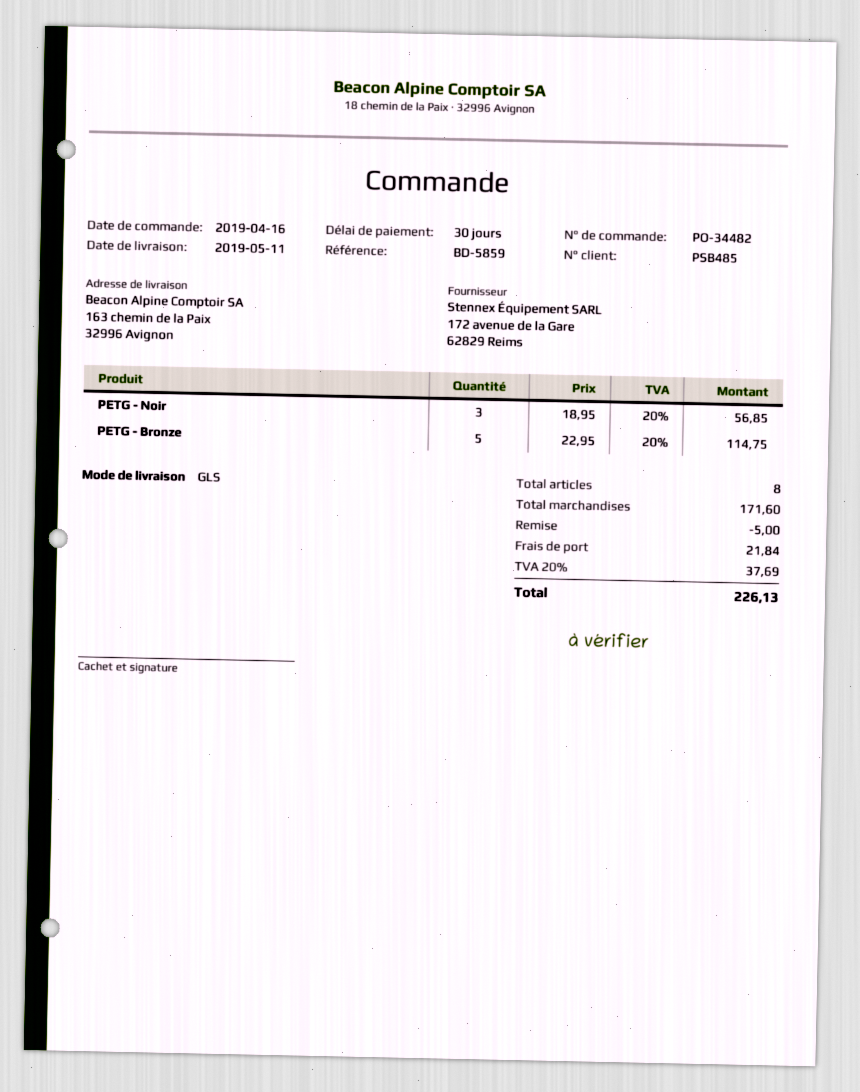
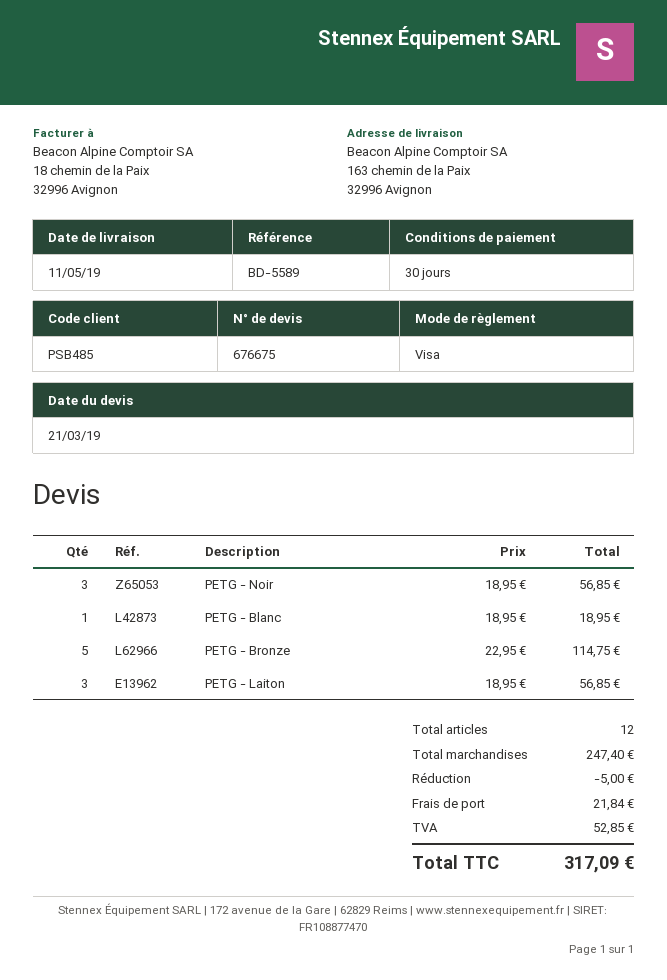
reference: BD-5859 -> BD-5589
PETG - Blanc: none -> 1 x 18.95 = 18.95
PETG - Laiton: none -> 3 x 18.95 = 56.85
total quantity: 8 -> 12
subtotal: 171.60 -> 247.40
tax: 37.69 -> 52.85
total: 226.13 -> 317.09

